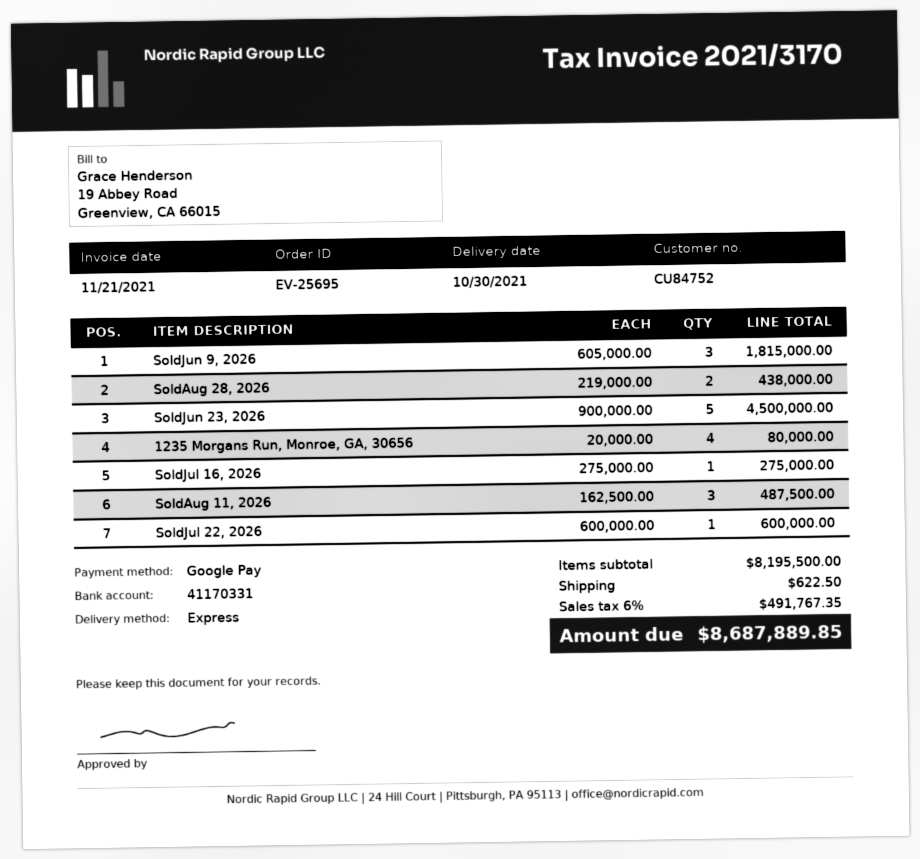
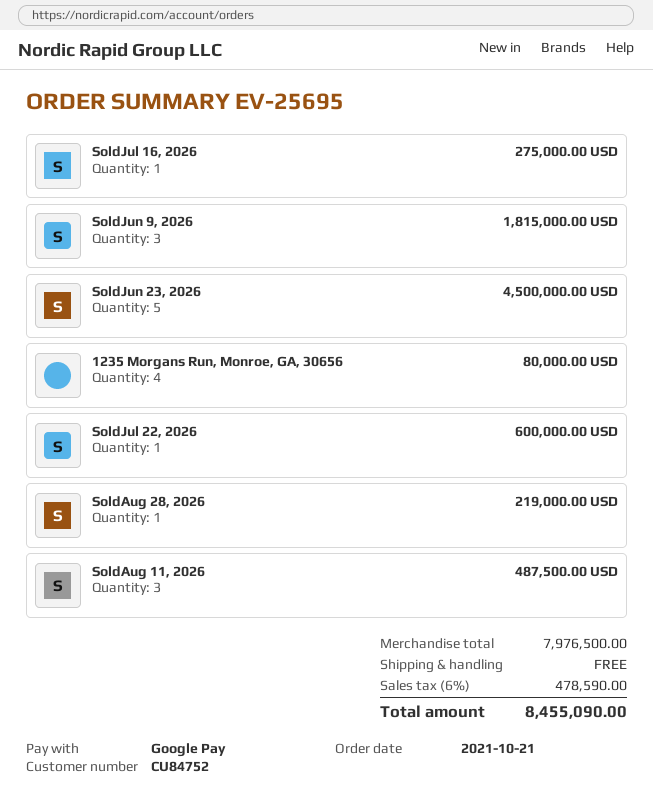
SoldAug 28, 2026: 2 for 438000.00 -> 1 for 219000.00
subtotal: 8195500.00 -> 7976500.00
shipping: 622.50 -> 0.00
tax: 6% = 491767.35 -> 6% = 478590.00
total: 8687889.85 -> 8455090.00

